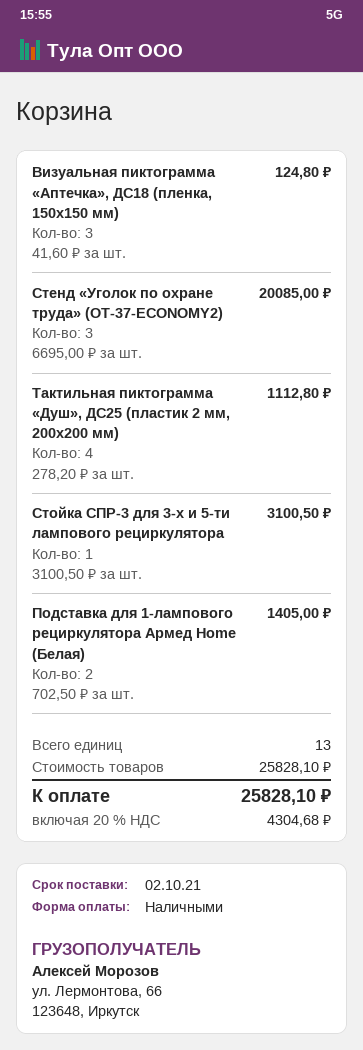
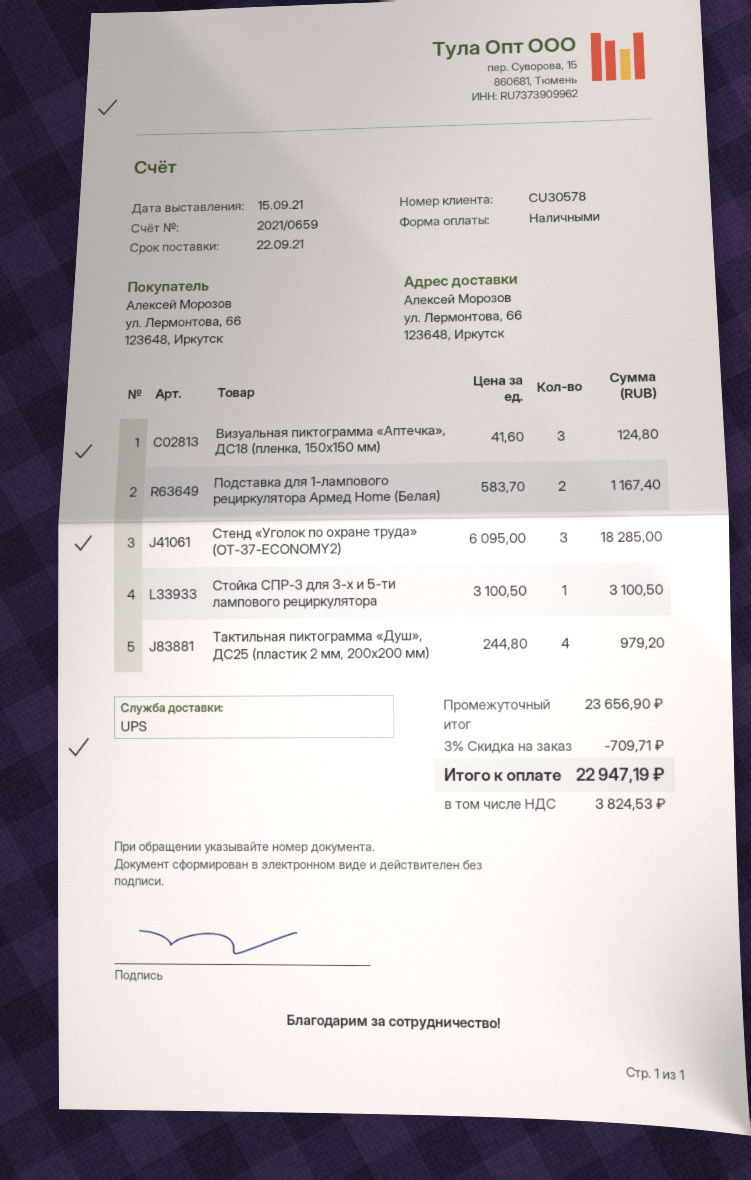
delivery date: 2021-10-02 -> 2021-09-22
Стенд «Уголок по охране труда» (OT-37-ECONOMY2): 3 x 6695.00 = 20085.00 -> 3 x 6095.00 = 18285.00
Тактильная пиктограмма «Душ», ДС25 (пластик 2 мм, 200х200 мм): 4 x 278.20 = 1112.80 -> 4 x 244.80 = 979.20
Подставка для 1-лампового рециркулятора Армед Home (Белая): 2 x 702.50 = 1405.00 -> 2 x 583.70 = 1167.40
subtotal: 25828.10 -> 23656.90
discount: none -> 3% = 709.71
tax: 4304.68 -> 3824.53
total: 25828.10 -> 22947.19

